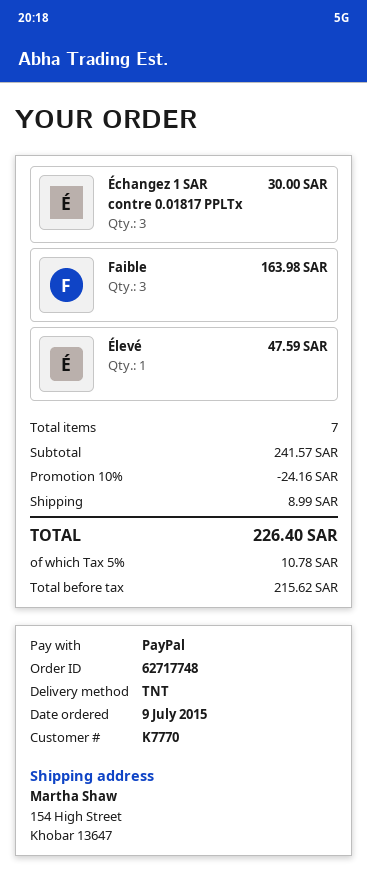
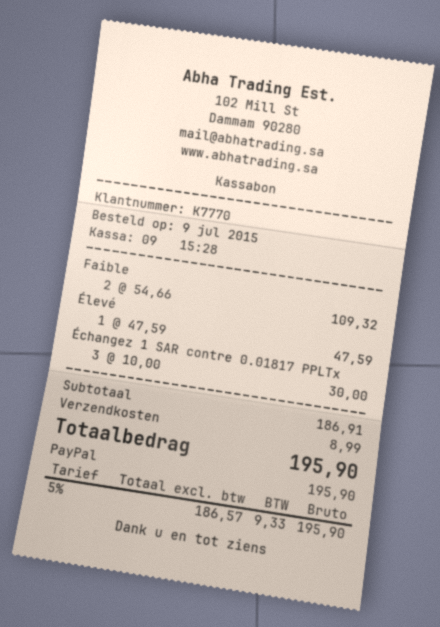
Faible: 3 for 163.98 -> 2 for 109.32
subtotal: 241.57 -> 186.91
discount: 10% = 24.16 -> none
net: 215.62 -> 186.57
tax: 5% = 10.78 -> 5% = 9.33
total: 226.40 -> 195.90

